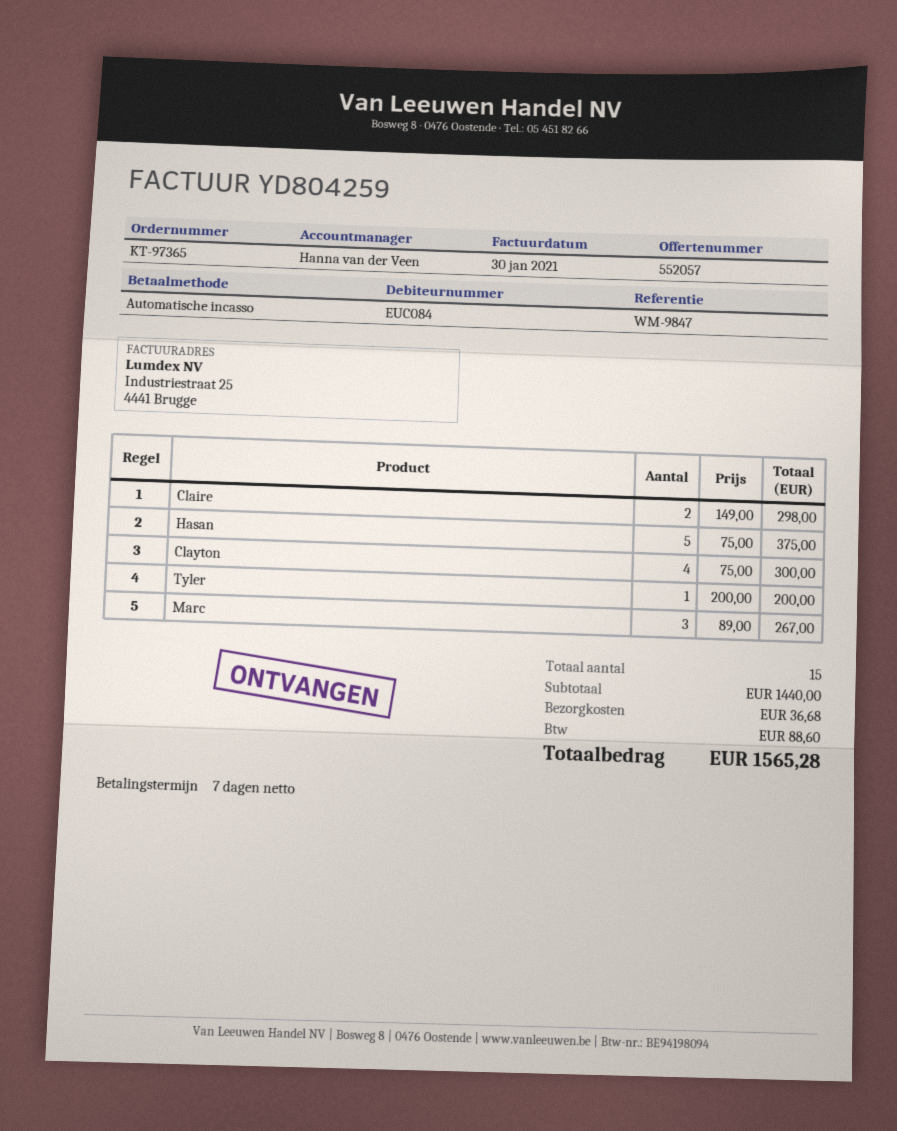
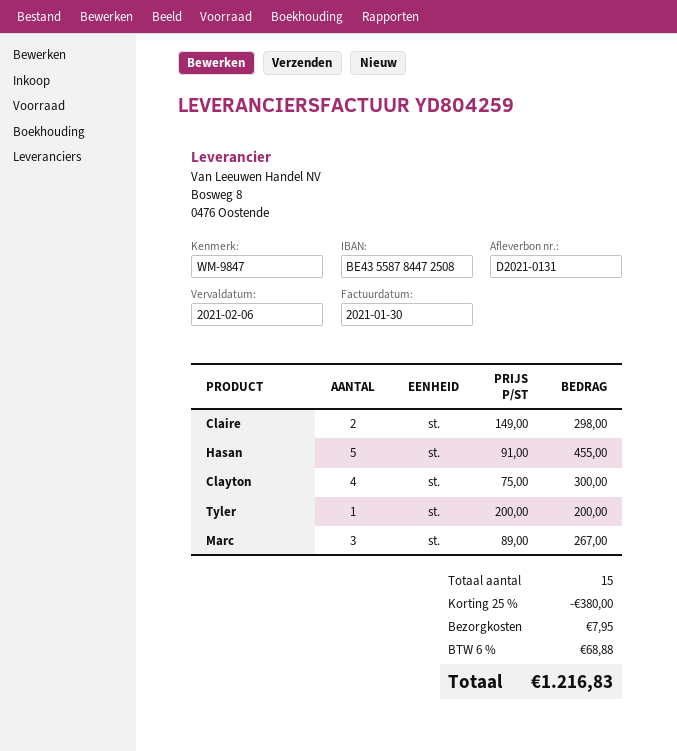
Hasan: 5 x 75.00 = 375.00 -> 5 x 91.00 = 455.00
discount: none -> 25% = 380.00
shipping: 36.68 -> 7.95
tax: 88.60 -> 68.88
total: 1565.28 -> 1216.83

